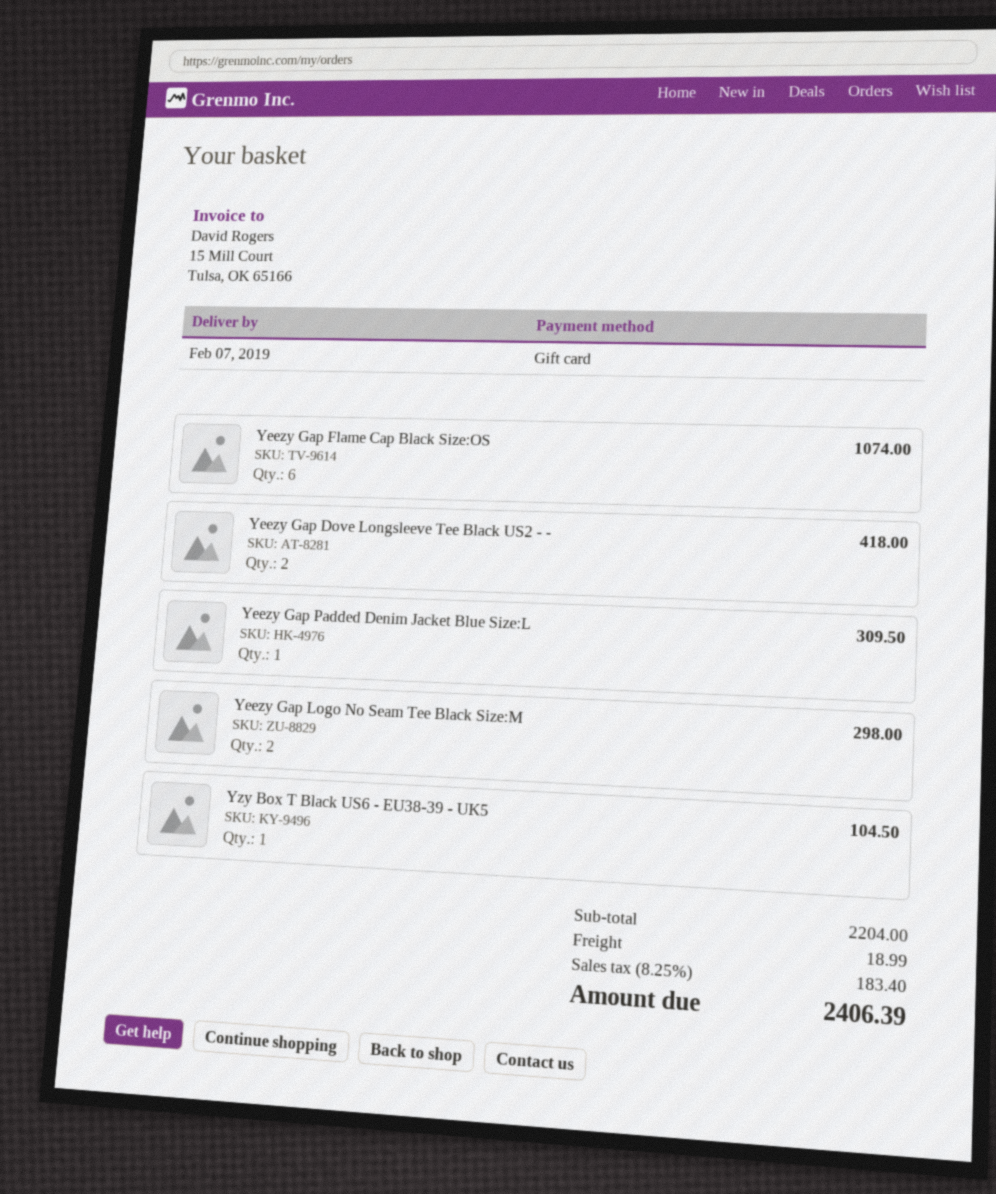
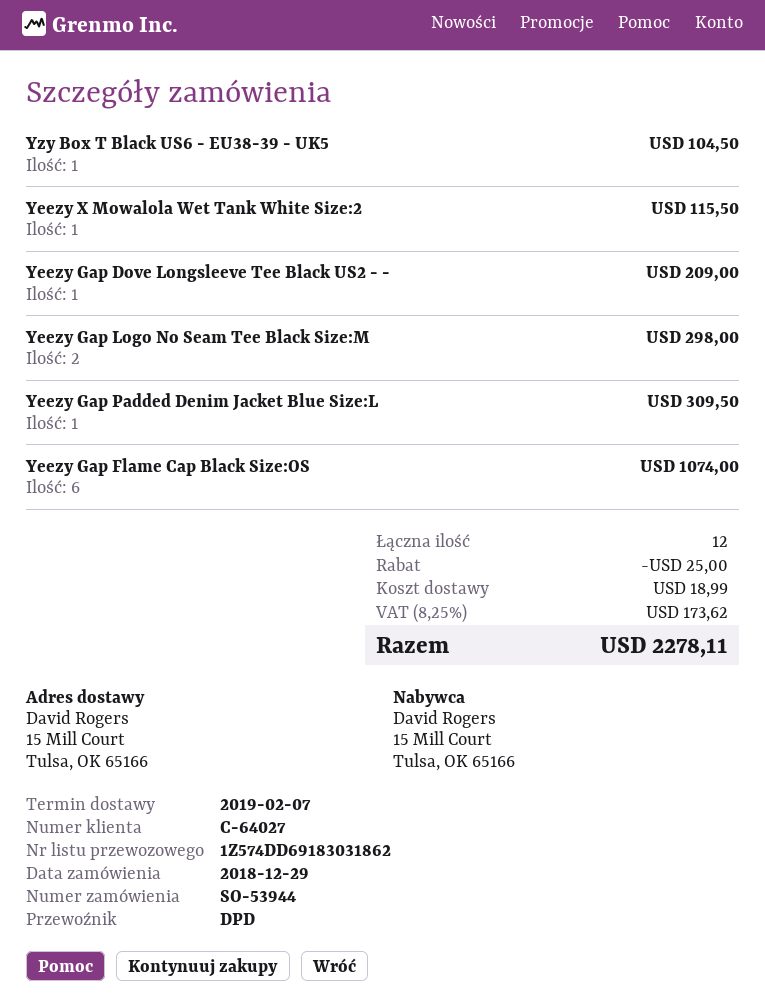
Yeezy Gap Dove Longsleeve Tee Black US2 - -: 2 for 418.00 -> 1 for 209.00
Yeezy X Mowalola Wet Tank White Size:2: none -> 1 for 115.50
discount: none -> 25.00
tax: 8.25% = 183.40 -> 8.25% = 173.62
total: 2406.39 -> 2278.11

